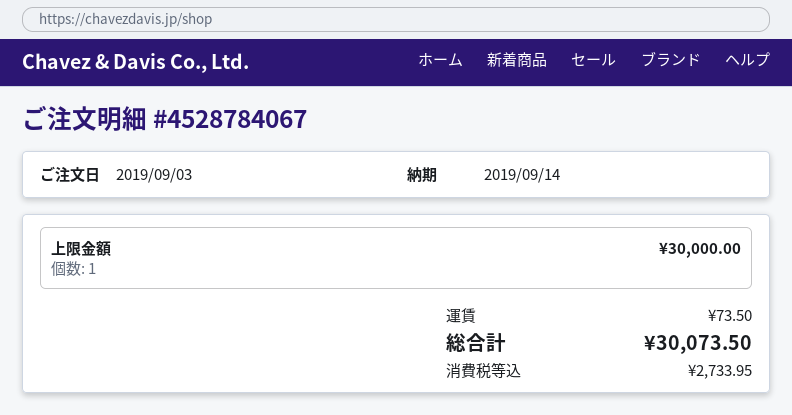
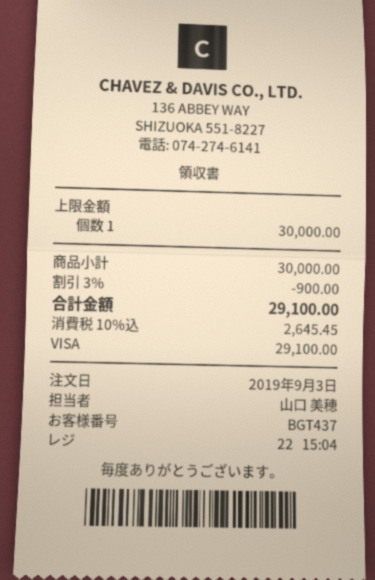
discount: none -> 3% = 900.00
shipping: 73.50 -> none
tax: 2733.95 -> 2645.45
total: 30073.50 -> 29100.00

